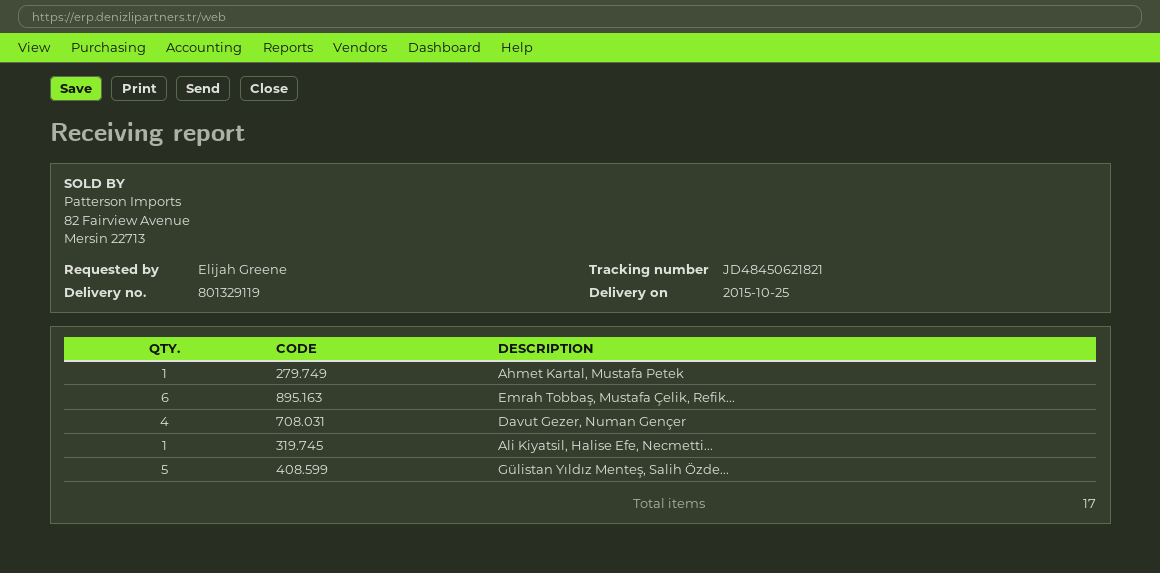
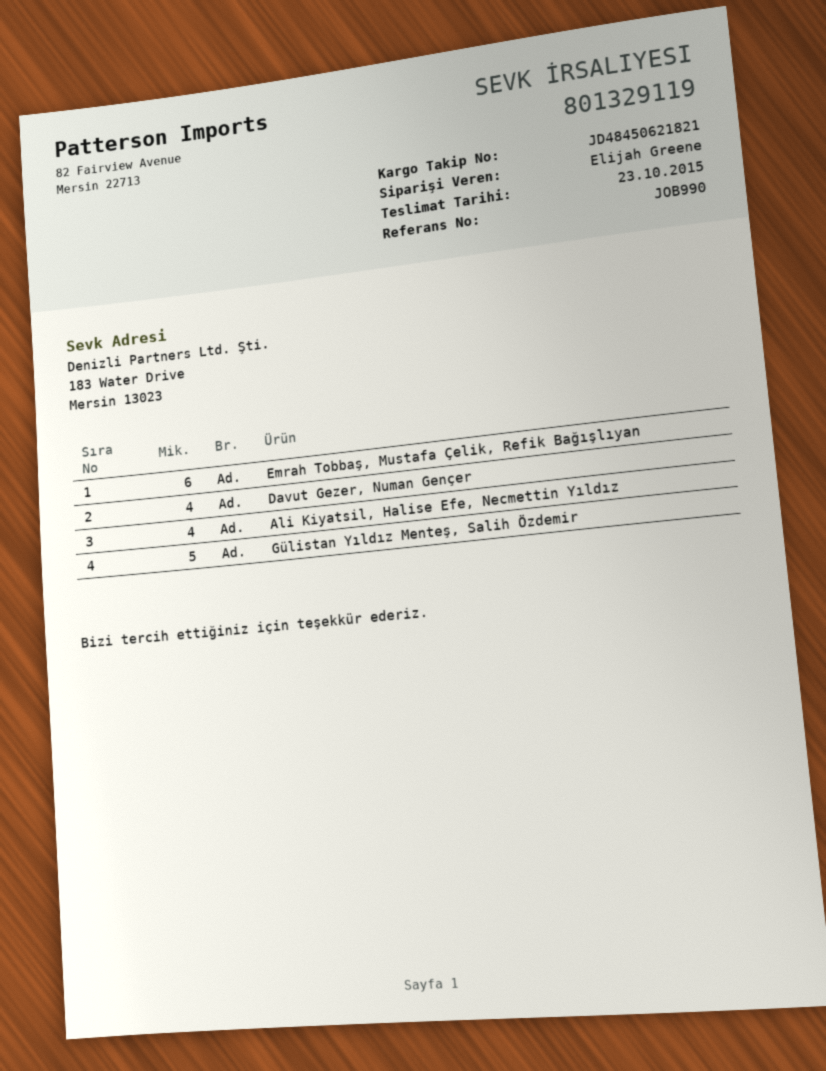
delivery date: 2015-10-25 -> 2015-10-23
Ahmet Kartal, Mustafa Petek: 1 -> none
Ali Kiyatsil, Halise Efe, Necmetti...: 1 -> 4

